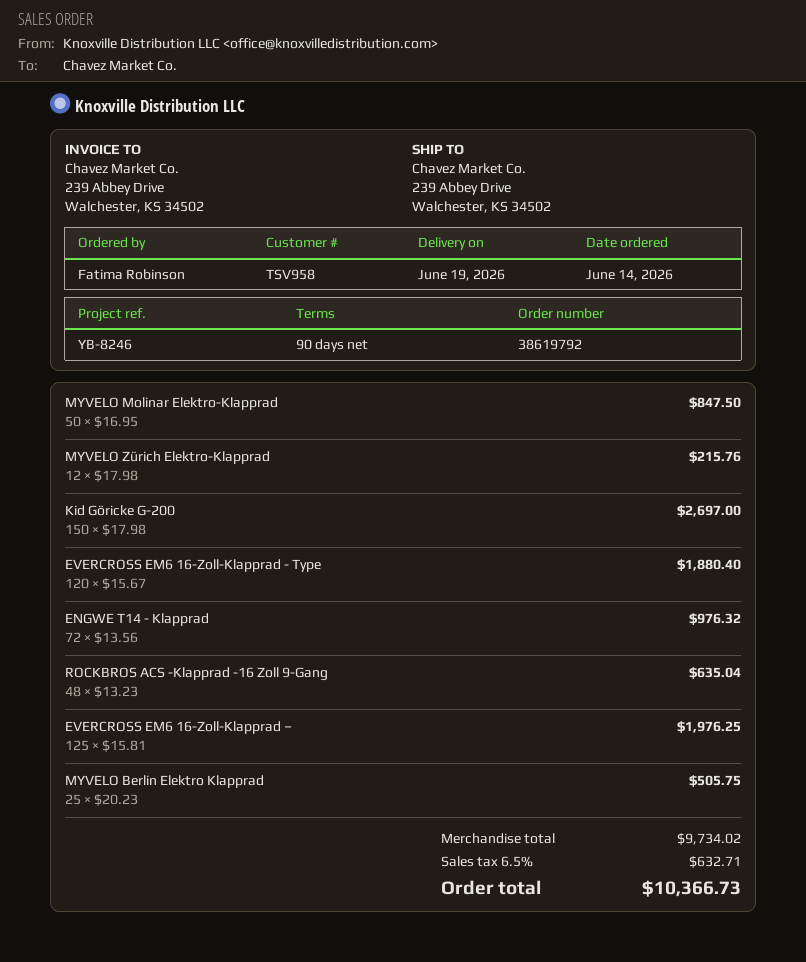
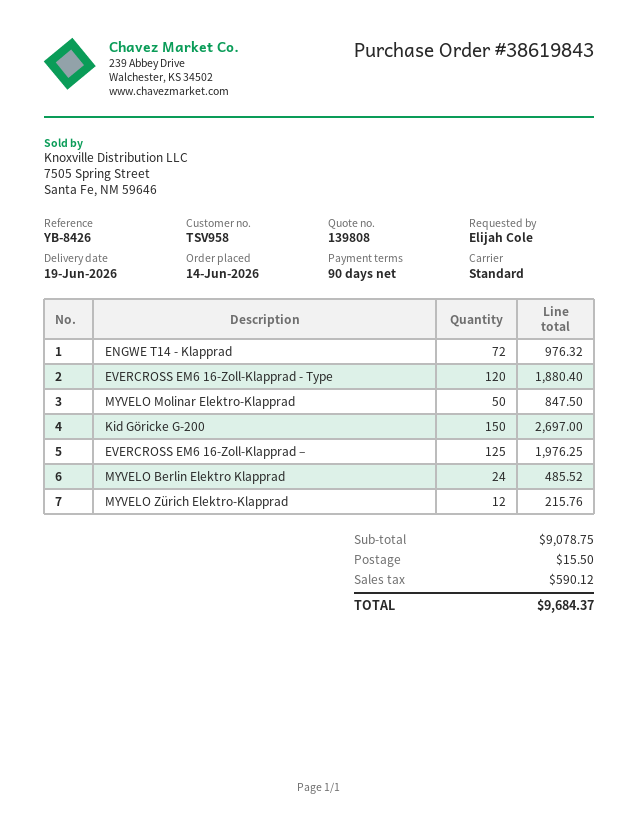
order number: 38619792 -> 38619843
reference: YB-8246 -> YB-8426
ordered by: Fatima Robinson -> Elijah Cole
ROCKBROS ACS -Klapprad -16 Zoll 9-Gang: 48 for 635.04 -> none
MYVELO Berlin Elektro Klapprad: 25 for 505.75 -> 24 for 485.52
subtotal: 9734.02 -> 9078.75
shipping: none -> 15.50
tax: 632.71 -> 590.12
total: 10366.73 -> 9684.37

